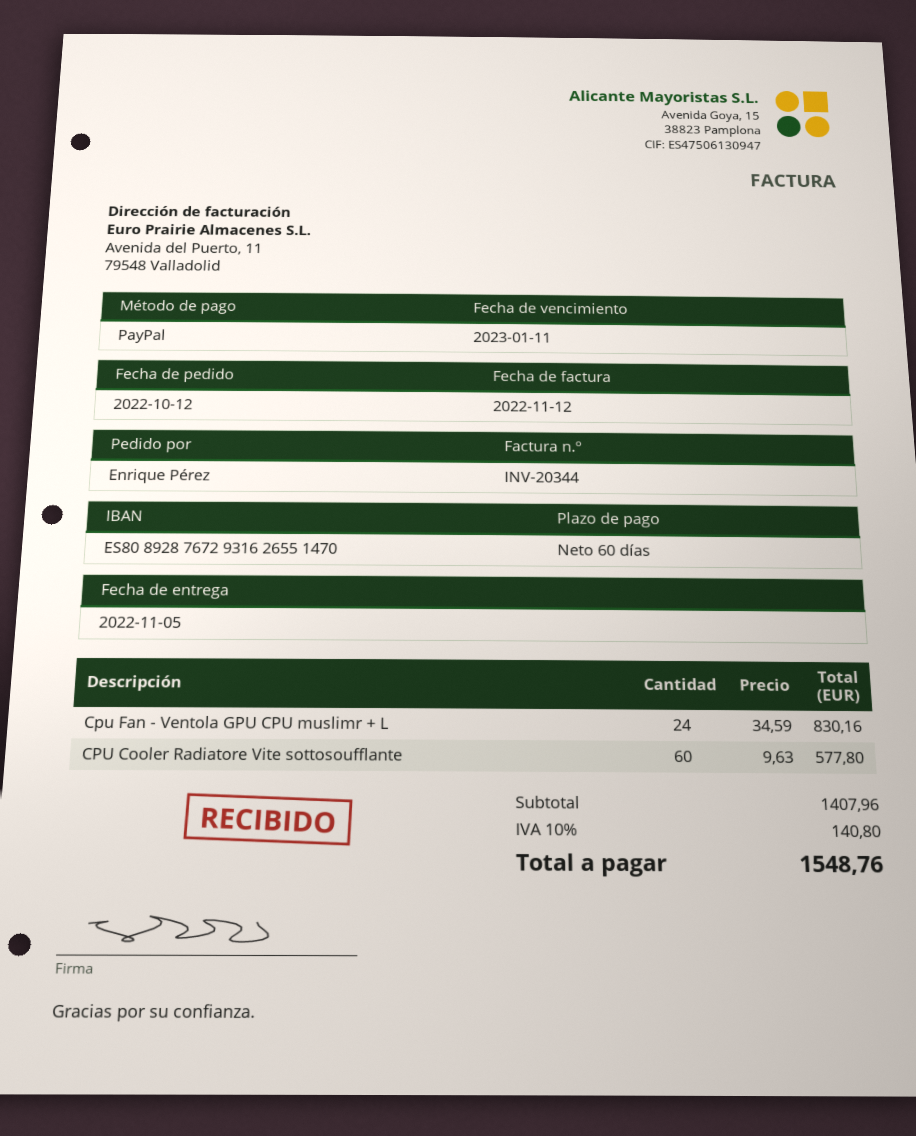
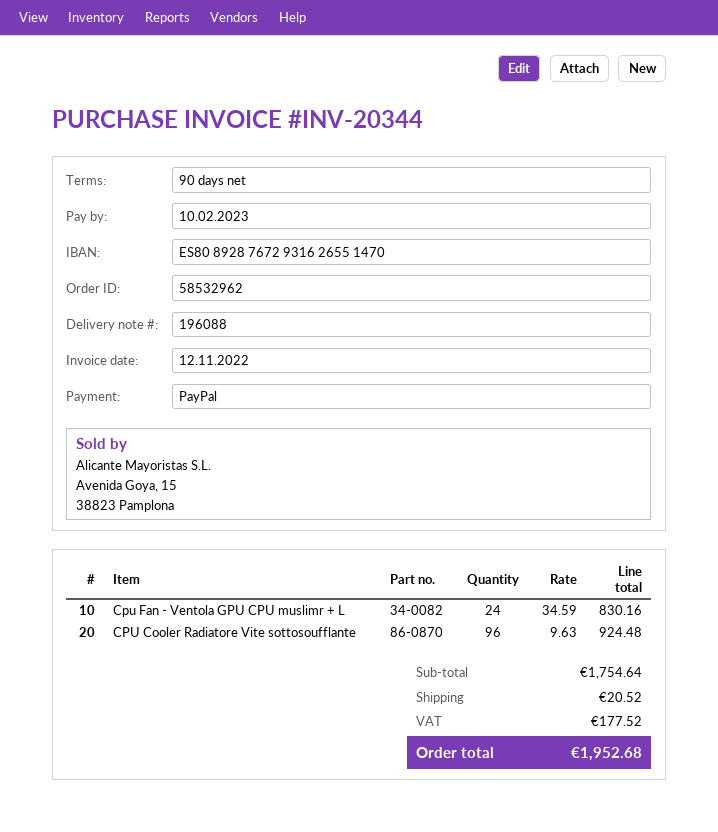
payment terms: 60 days -> 90 days
due date: 2023-01-11 -> 2023-02-10
CPU Cooler Radiatore Vite sottosoufflante: 60 x 9.63 = 577.80 -> 96 x 9.63 = 924.48
subtotal: 1407.96 -> 1754.64
shipping: none -> 20.52
tax: 140.80 -> 177.52
total: 1548.76 -> 1952.68

